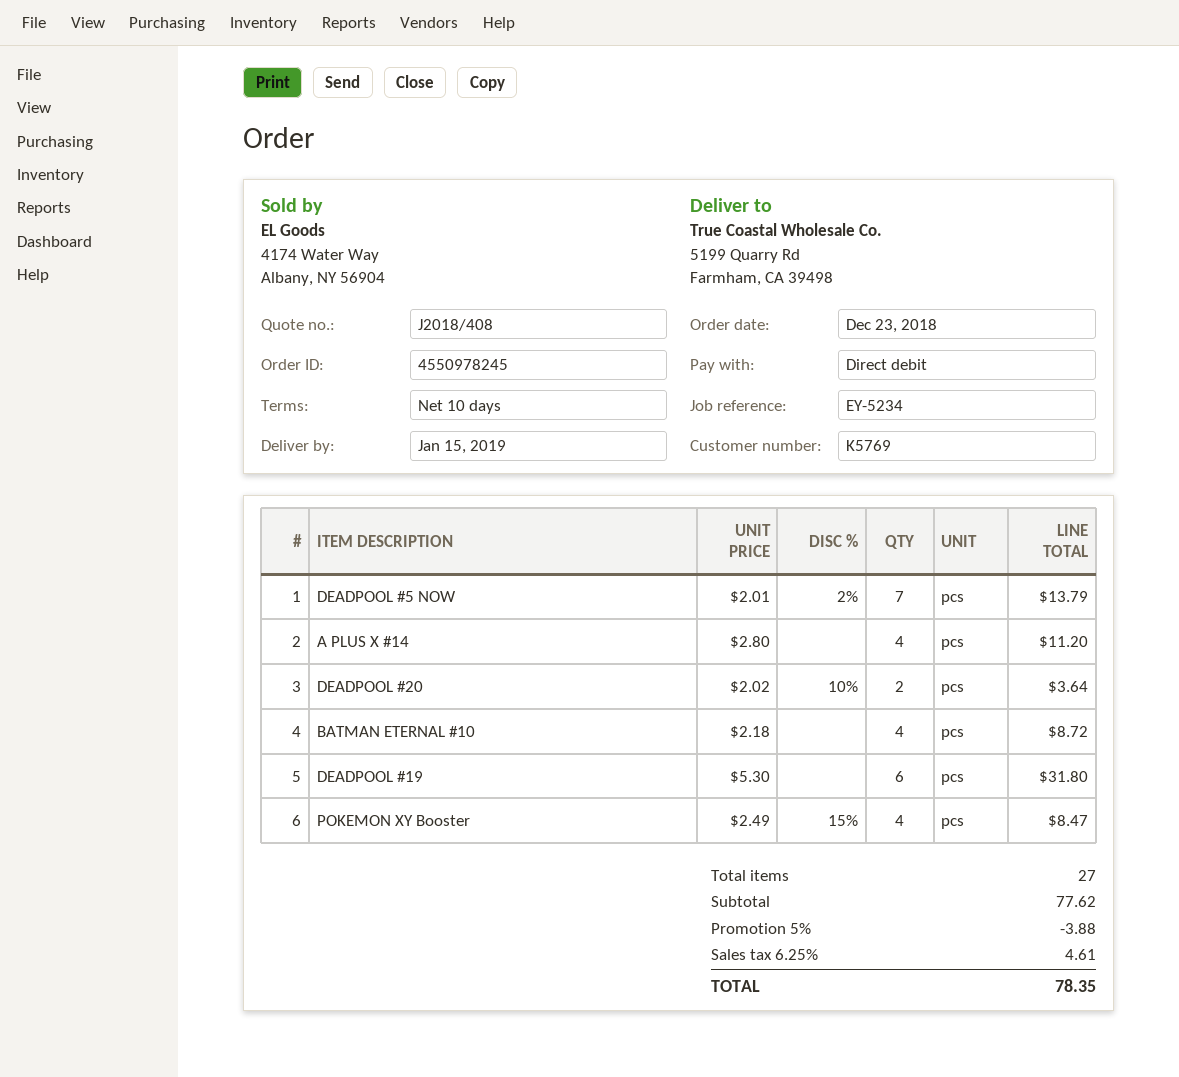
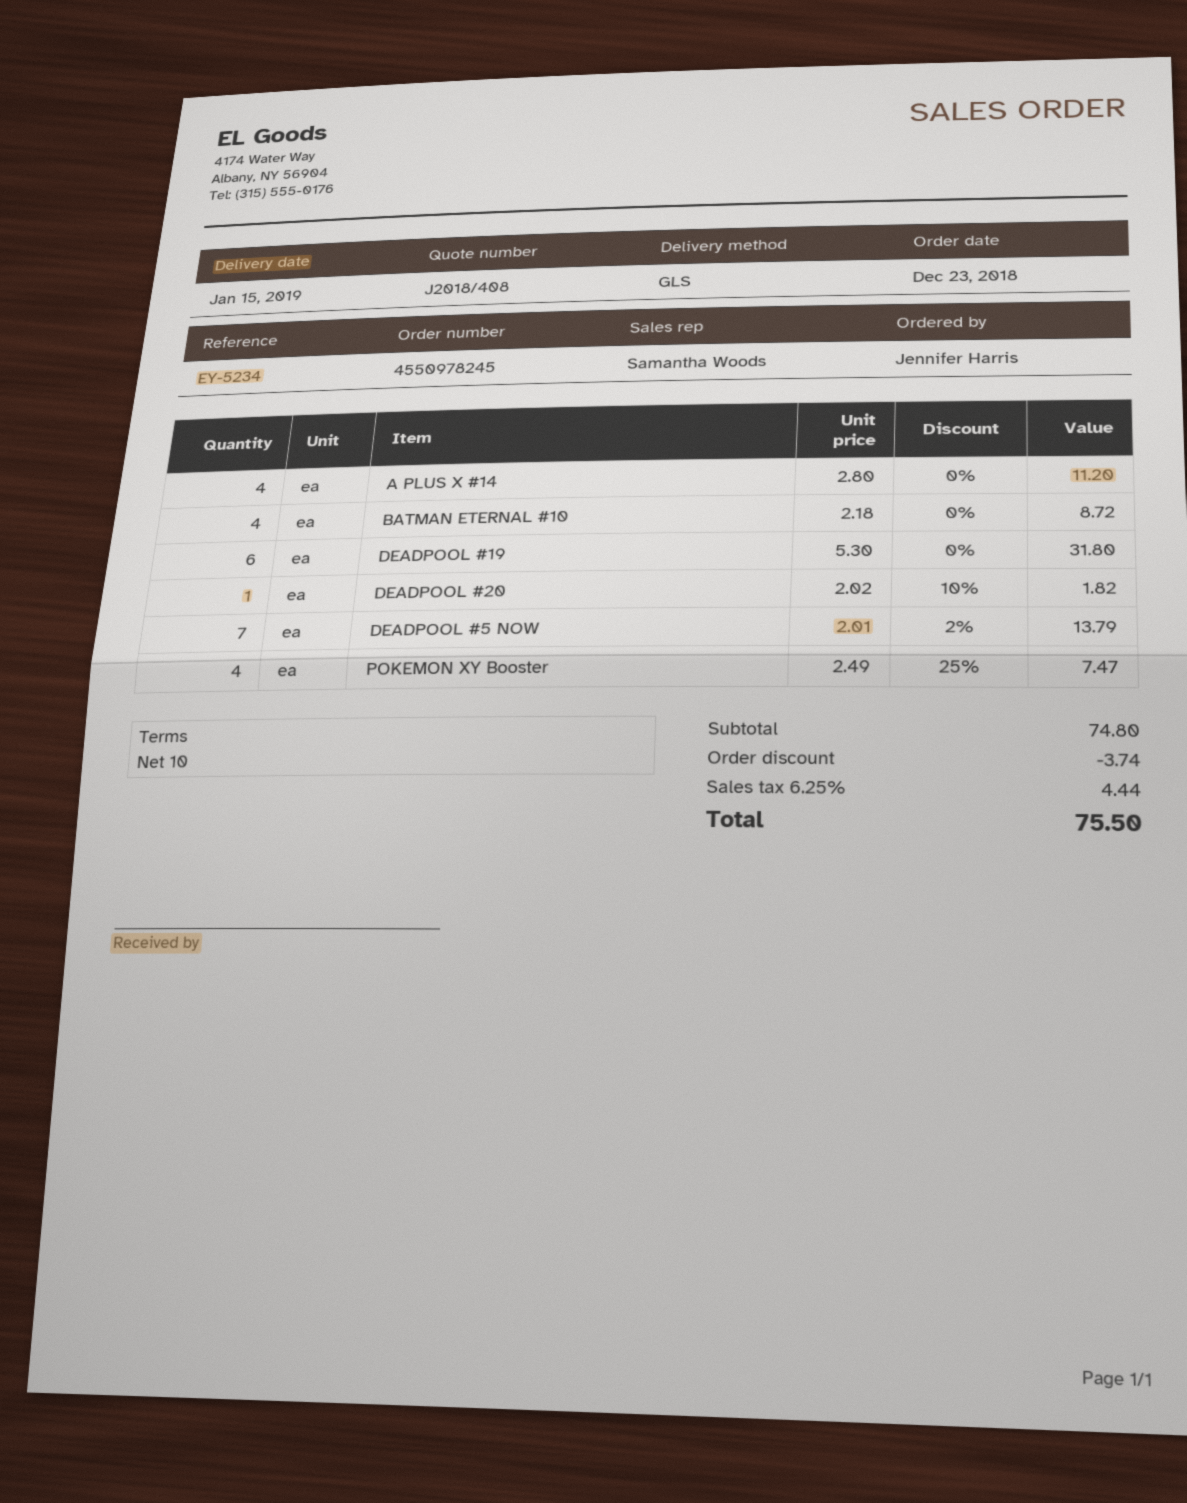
DEADPOOL #20: 2 x 2.02 - 10% = 3.64 -> 1 x 2.02 - 10% = 1.82
POKEMON XY Booster: 4 x 2.49 - 15% = 8.47 -> 4 x 2.49 - 25% = 7.47
subtotal: 77.62 -> 74.80
discount: 3.88 -> 3.74
tax: 6.25% = 4.61 -> 6.25% = 4.44
total: 78.35 -> 75.50

